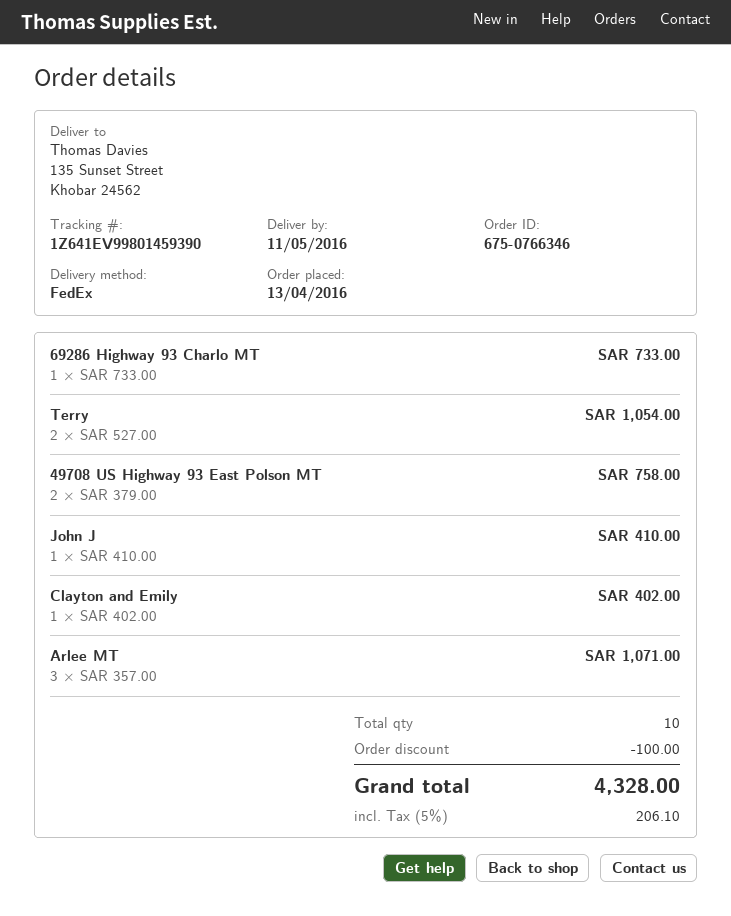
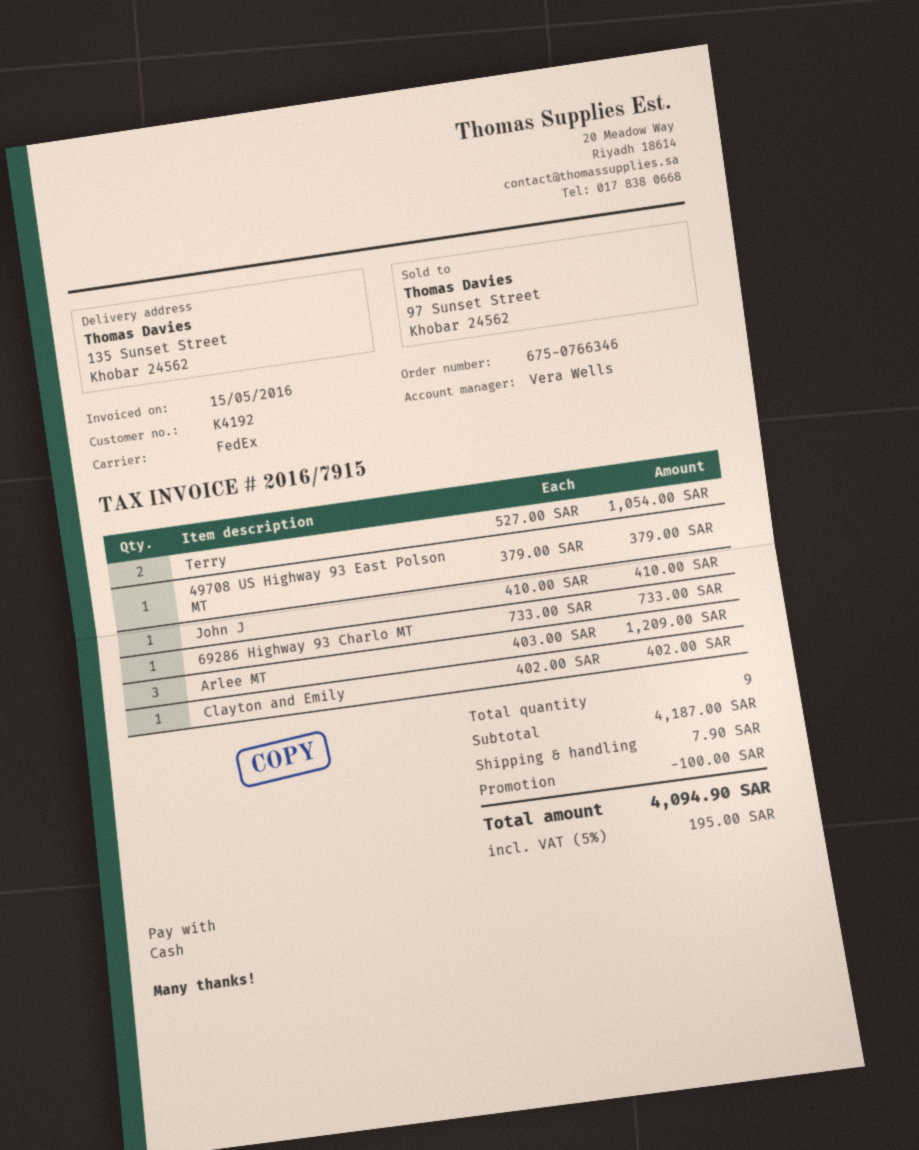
49708 US Highway 93 East Polson MT: 2 x 379.00 = 758.00 -> 1 x 379.00 = 379.00
Arlee MT: 3 x 357.00 = 1071.00 -> 3 x 403.00 = 1209.00
total quantity: 10 -> 9
shipping: none -> 7.90
tax: 5% = 206.10 -> 5% = 195.00
total: 4328.00 -> 4094.90

